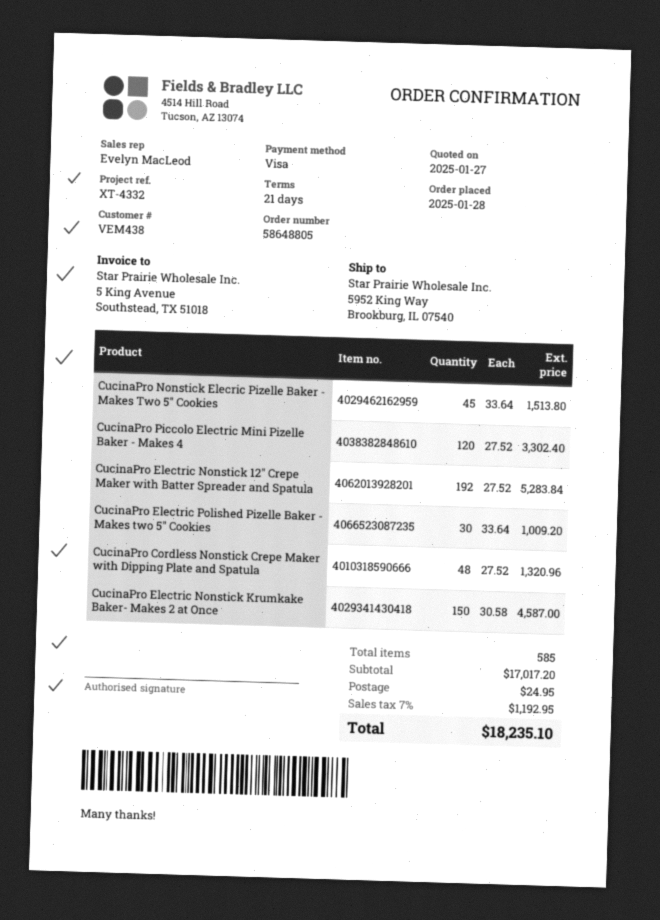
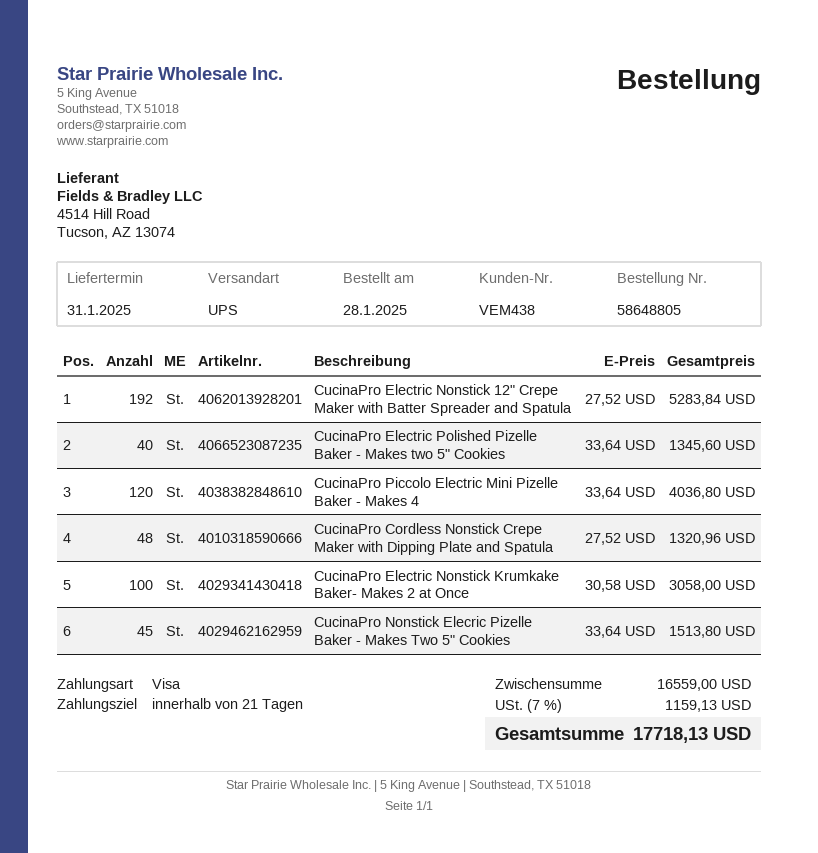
CucinaPro Piccolo Electric Mini Pizelle Baker - Makes 4: 120 x 27.52 = 3302.40 -> 120 x 33.64 = 4036.80
CucinaPro Electric Polished Pizelle Baker - Makes two 5" Cookies: 30 x 33.64 = 1009.20 -> 40 x 33.64 = 1345.60
CucinaPro Electric Nonstick Krumkake Baker- Makes 2 at Once: 150 x 30.58 = 4587.00 -> 100 x 30.58 = 3058.00
subtotal: 17017.20 -> 16559.00
shipping: 24.95 -> none
tax: 7% = 1192.95 -> 7% = 1159.13
total: 18235.10 -> 17718.13

